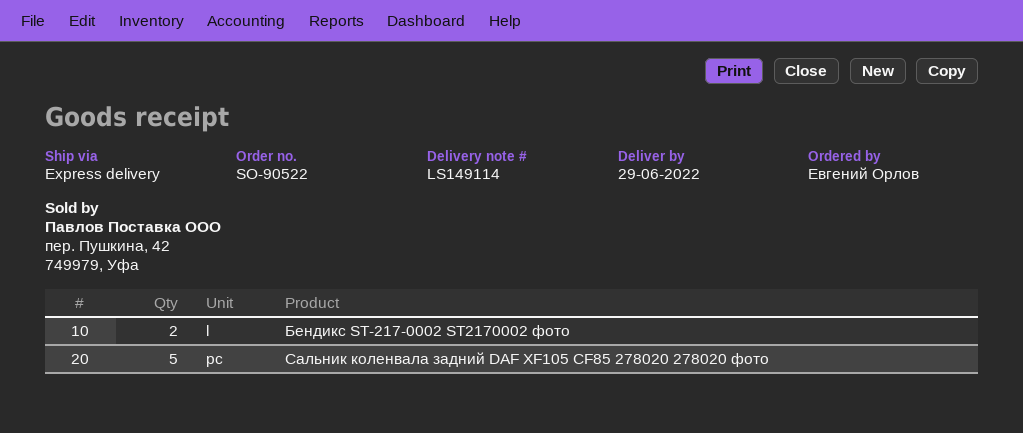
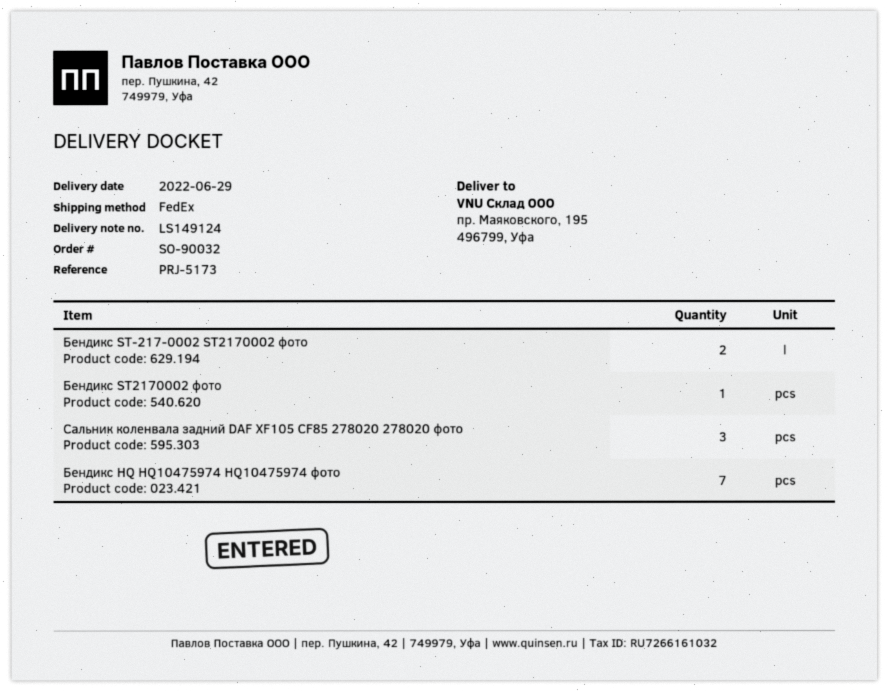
order number: SO-90522 -> SO-90032
delivery note number: LS149114 -> LS149124
shipping method: express -> FedEx
Сальник коленвала задний DAF XF105 CF85 278020 278020 фото: 5 -> 3
Бендикс ST2170002 фото: none -> 1
Бендикс HQ HQ10475974 HQ10475974 фото: none -> 7

